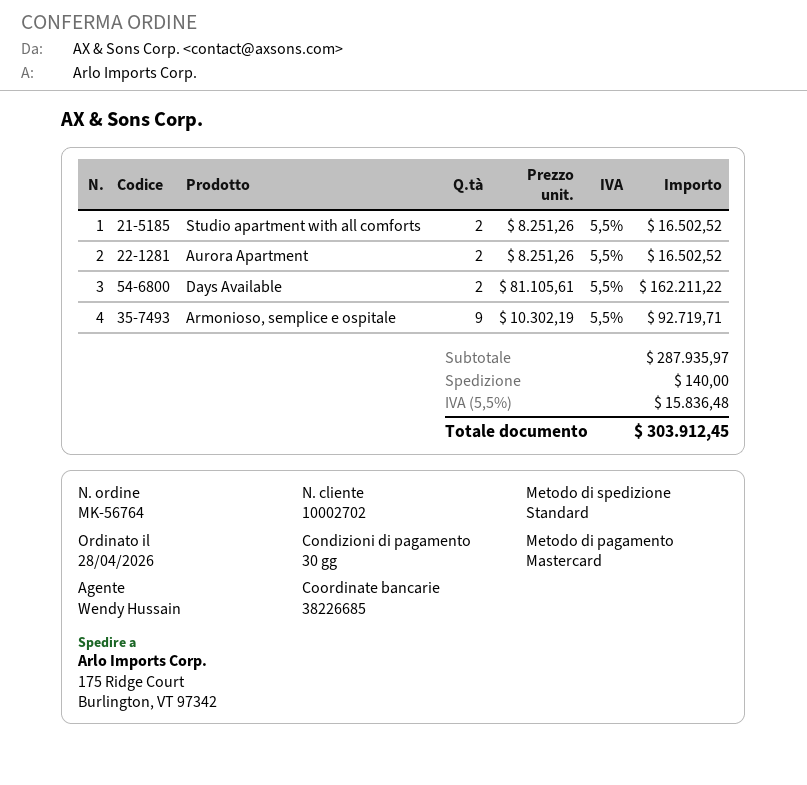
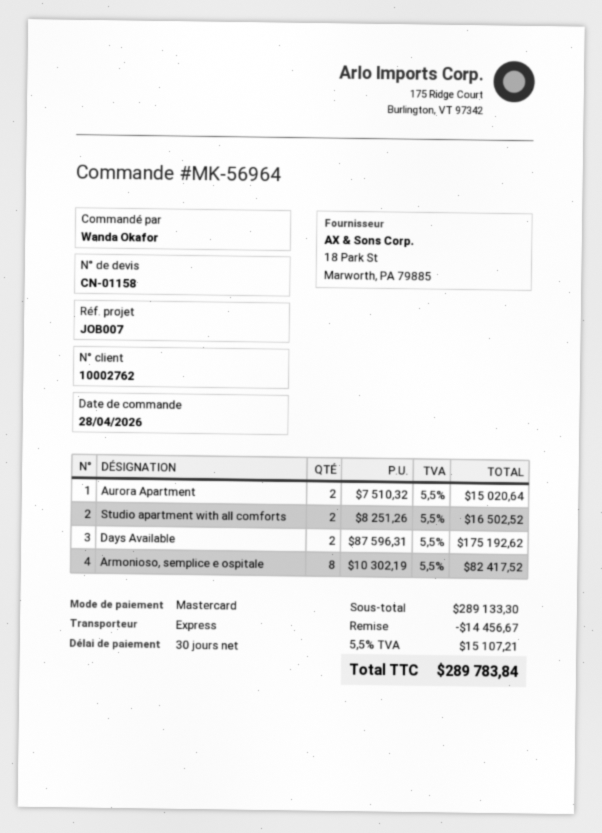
order number: MK-56764 -> MK-56964
customer number: 10002702 -> 10002762
shipping method: standard -> express
Aurora Apartment: 2 x 8251.26 = 16502.52 -> 2 x 7510.32 = 15020.64
Days Available: 2 x 81105.61 = 162211.22 -> 2 x 87596.31 = 175192.62
Armonioso, semplice e ospitale: 9 x 10302.19 = 92719.71 -> 8 x 10302.19 = 82417.52
subtotal: 287935.97 -> 289133.30
discount: none -> 14456.67
shipping: 140.00 -> none
tax: 5.5% = 15836.48 -> 5.5% = 15107.21
total: 303912.45 -> 289783.84

